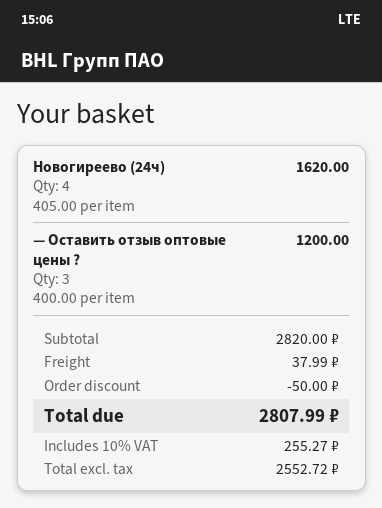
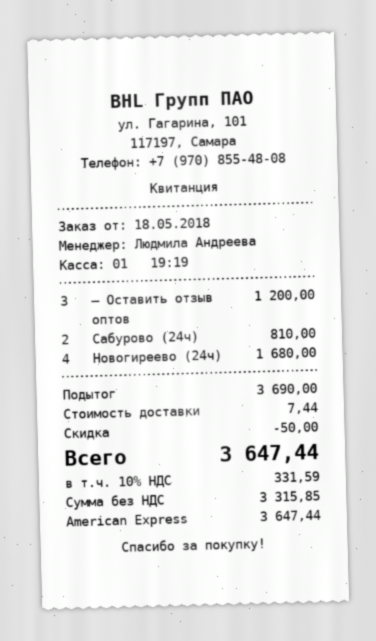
Новогиреево (24ч): 4 for 1620.00 -> 4 for 1680.00
Сабурово (24ч): none -> 2 for 810.00
subtotal: 2820.00 -> 3690.00
shipping: 37.99 -> 7.44
net: 2552.72 -> 3315.85
tax: 10% = 255.27 -> 10% = 331.59
total: 2807.99 -> 3647.44

